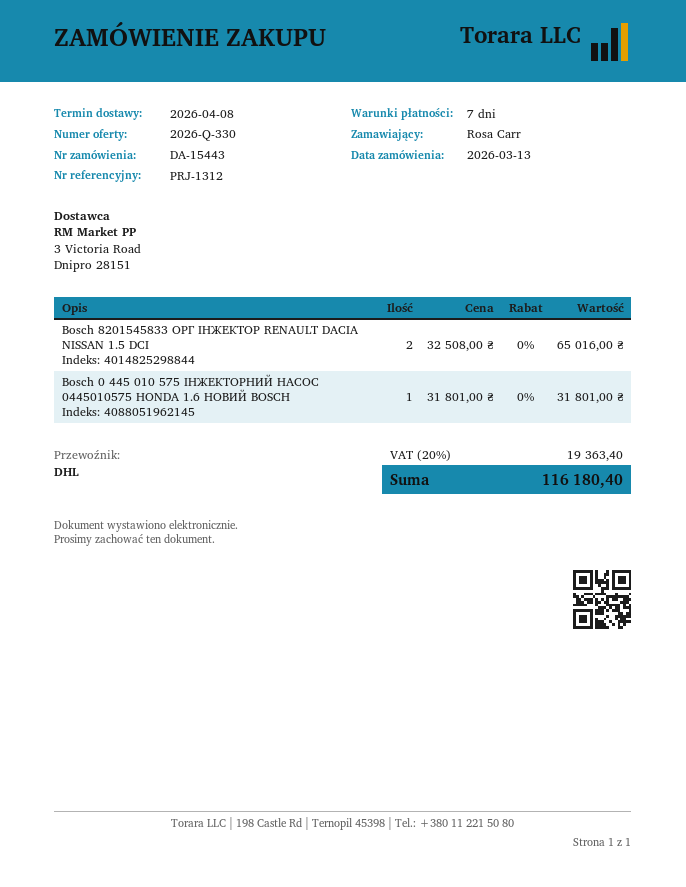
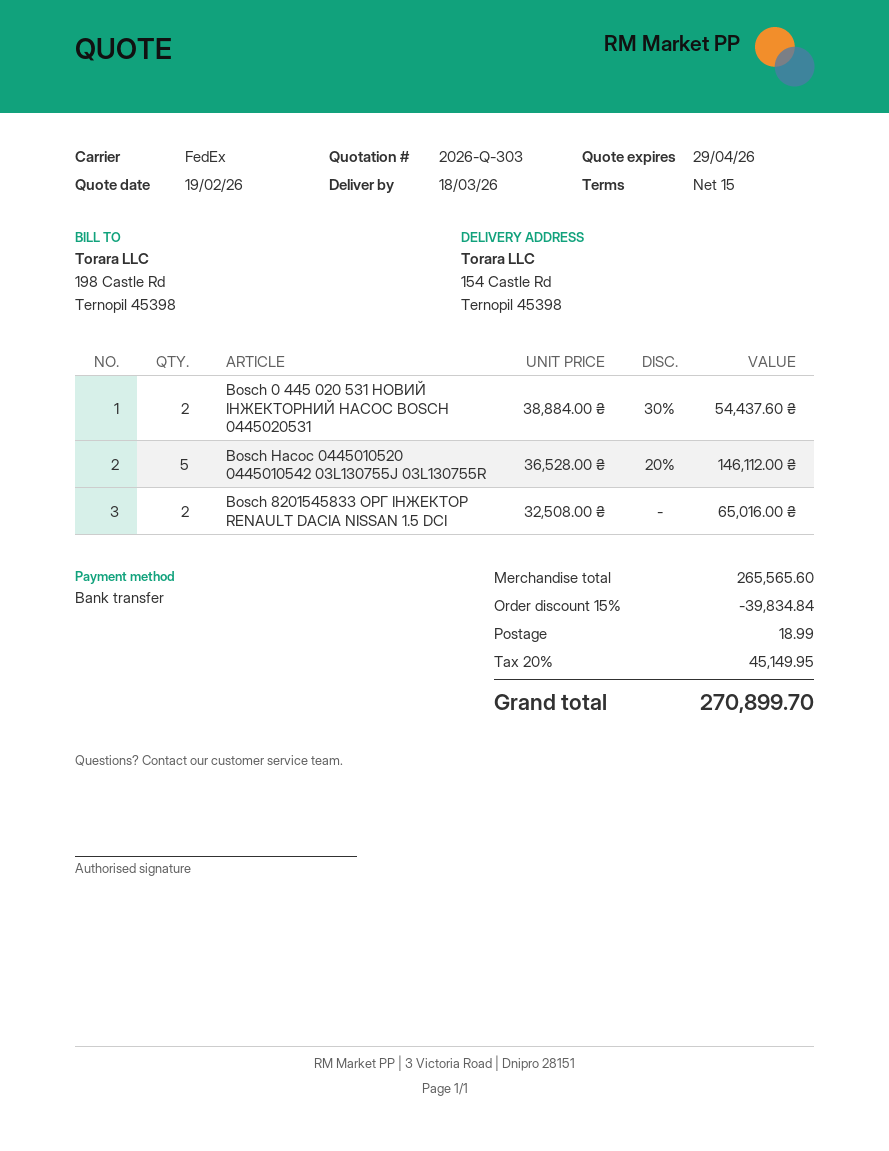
quote number: 2026-Q-330 -> 2026-Q-303
delivery date: 2026-04-08 -> 2026-03-18
payment terms: 7 days -> 15 days
shipping method: DHL -> FedEx
Bosch 0 445 010 575 ІНЖЕКТОРНИЙ НАСОС 0445010575 HONDA 1.6 НОВИЙ BOSCH: 1 x 31801.00 = 31801.00 -> none
Bosch 0 445 020 531 НОВИЙ ІНЖЕКТОРНИЙ НАСОС BOSCH 0445020531: none -> 2 x 38884.00 - 30% = 54437.60
Bosch Насос 0445010520 0445010542 03L130755J 03L130755R: none -> 5 x 36528.00 - 20% = 146112.00
discount: none -> 15% = 39834.84
shipping: none -> 18.99
tax: 20% = 19363.40 -> 20% = 45149.95
total: 116180.40 -> 270899.70

